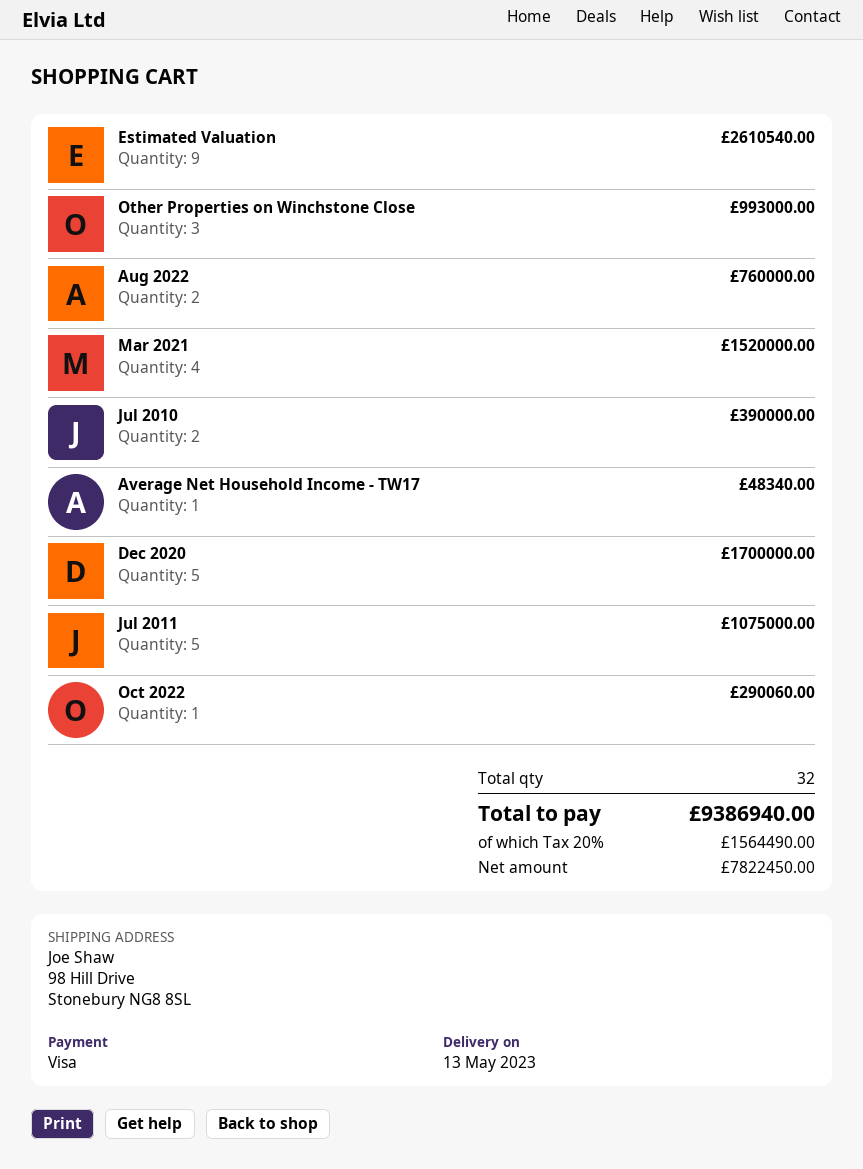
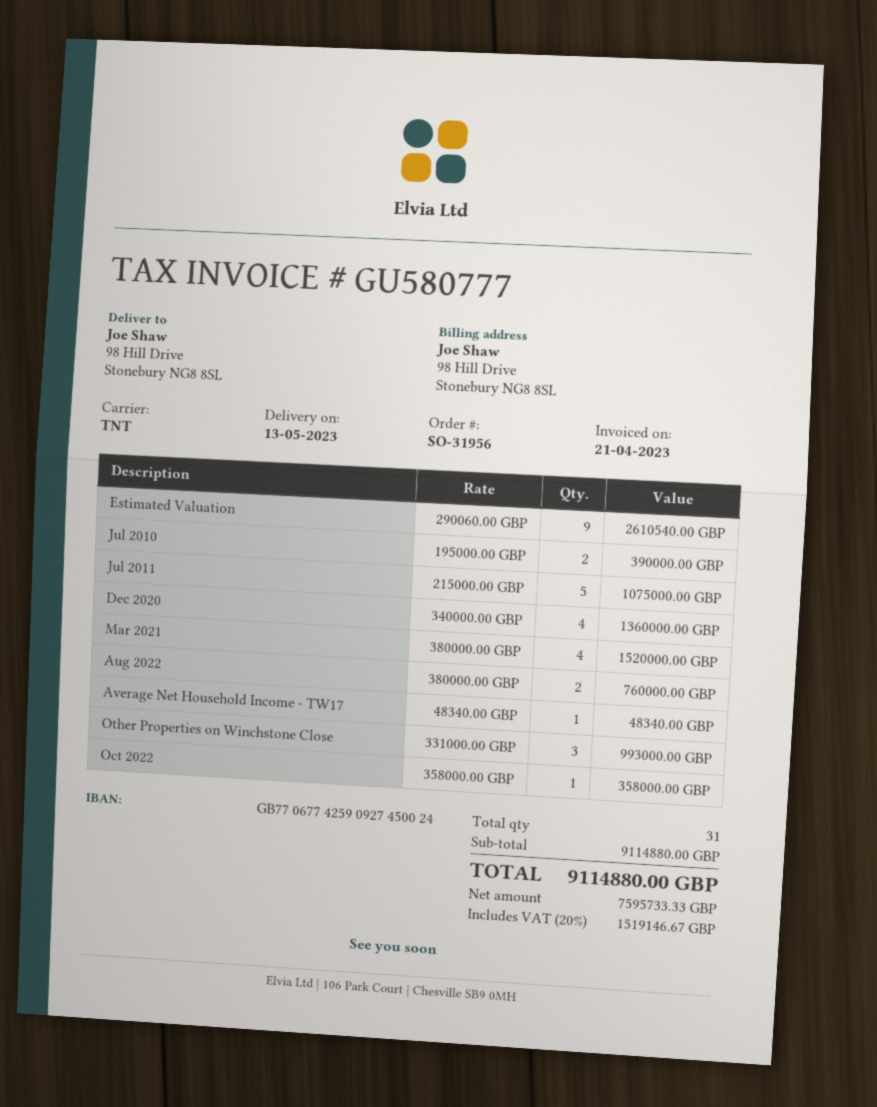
Dec 2020: 5 for 1700000.00 -> 4 for 1360000.00
Oct 2022: 1 for 290060.00 -> 1 for 358000.00
total quantity: 32 -> 31
net: 7822450.00 -> 7595733.33
tax: 20% = 1564490.00 -> 20% = 1519146.67
total: 9386940.00 -> 9114880.00

